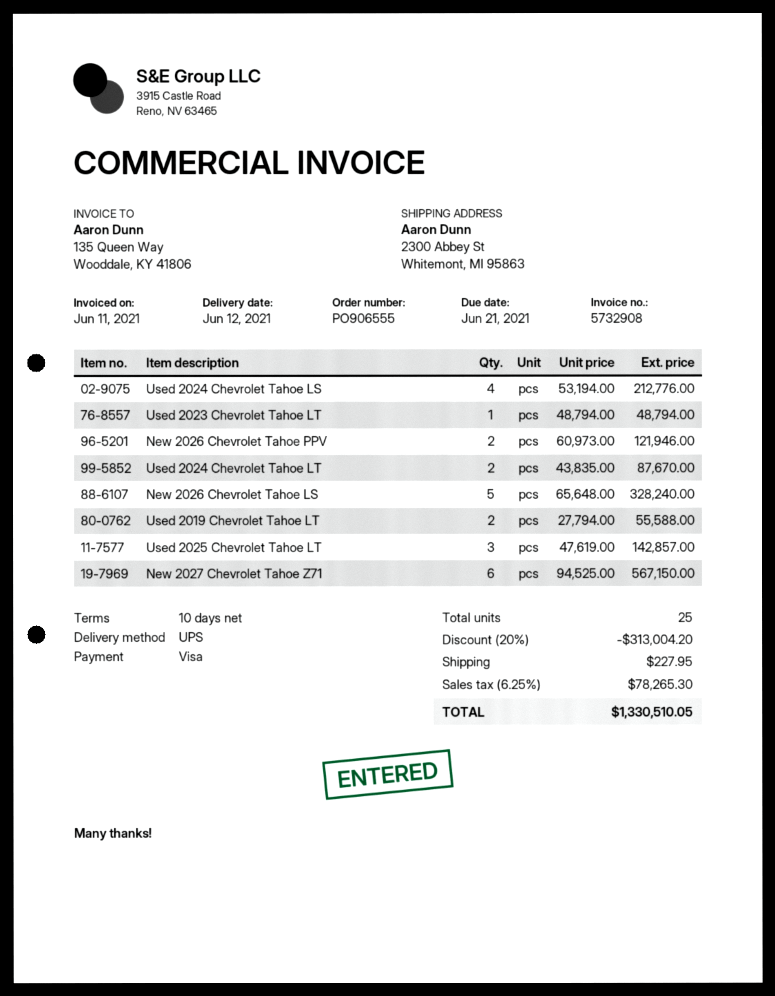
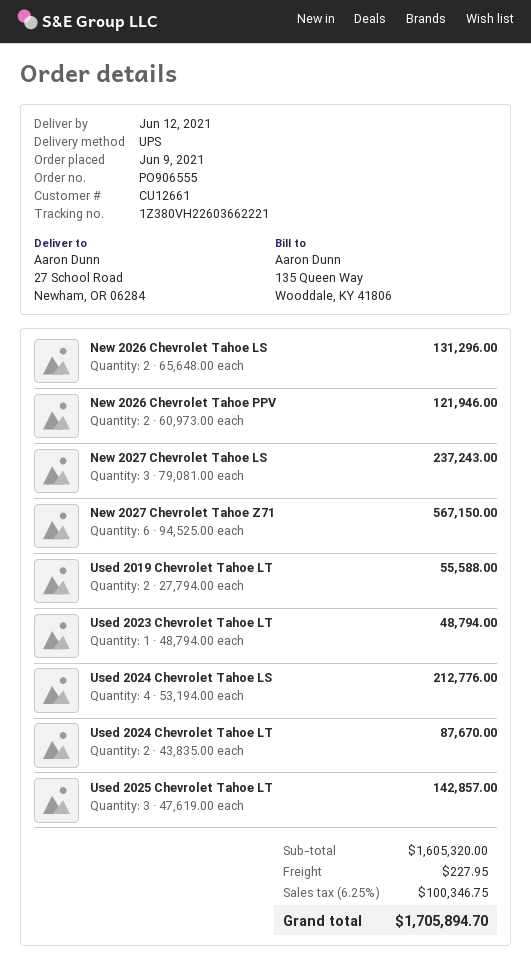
ship to: 2300 Abbey St, Whitemont, MI 95863 -> 27 School Road, Newham, OR 06284
New 2026 Chevrolet Tahoe LS: 5 x 65648.00 = 328240.00 -> 2 x 65648.00 = 131296.00
New 2027 Chevrolet Tahoe LS: none -> 3 x 79081.00 = 237243.00
discount: 20% = 313004.20 -> none
tax: 6.25% = 78265.30 -> 6.25% = 100346.75
total: 1330510.05 -> 1705894.70

